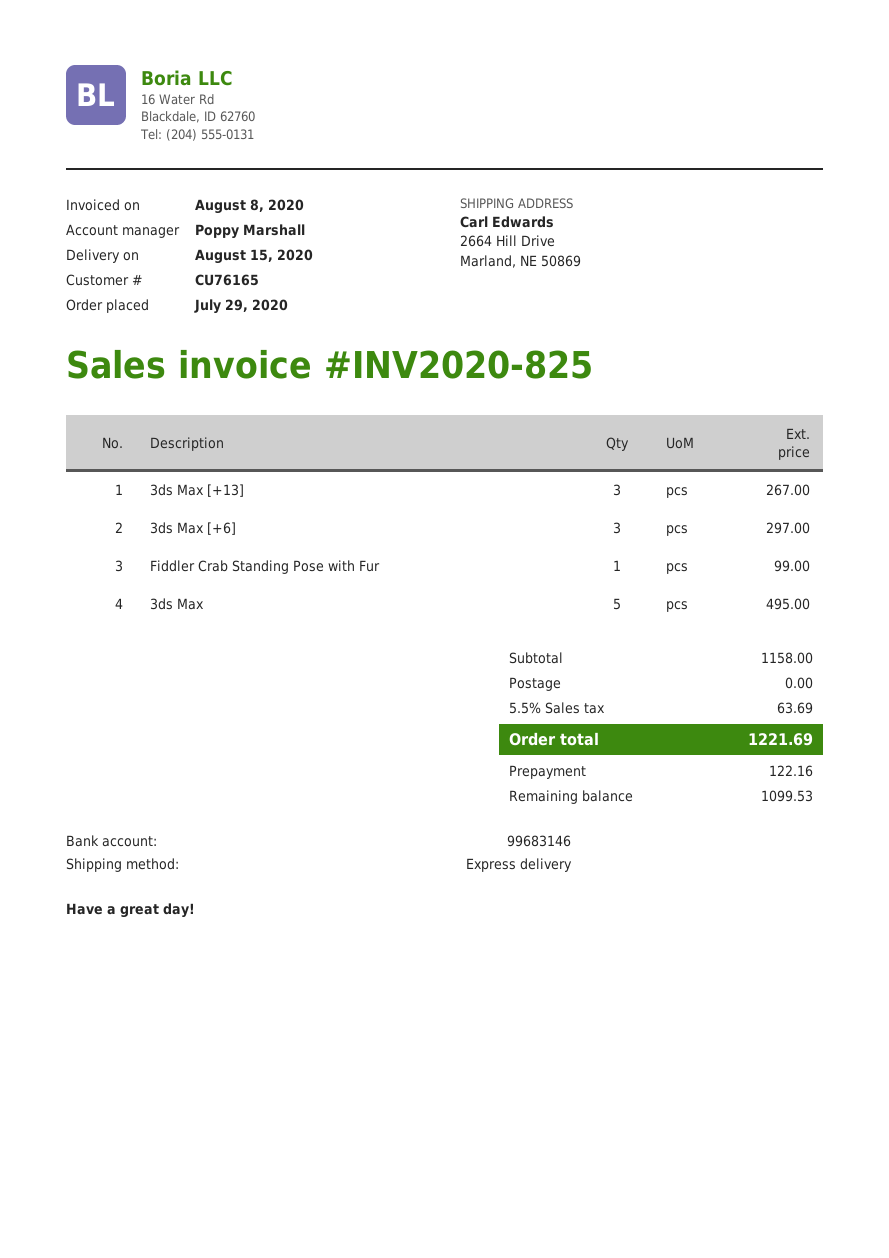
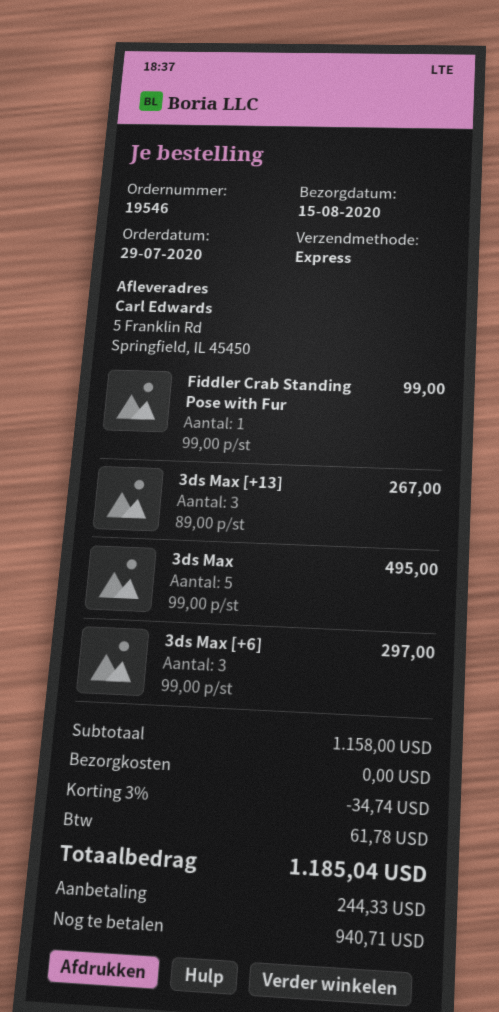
ship to: 2664 Hill Drive, Marland, NE 50869 -> 5 Franklin Rd, Springfield, IL 45450
discount: none -> 3% = 34.74
tax: 63.69 -> 61.78
total: 1221.69 -> 1185.04
deposit: 122.16 -> 244.33
balance: 1099.53 -> 940.71

